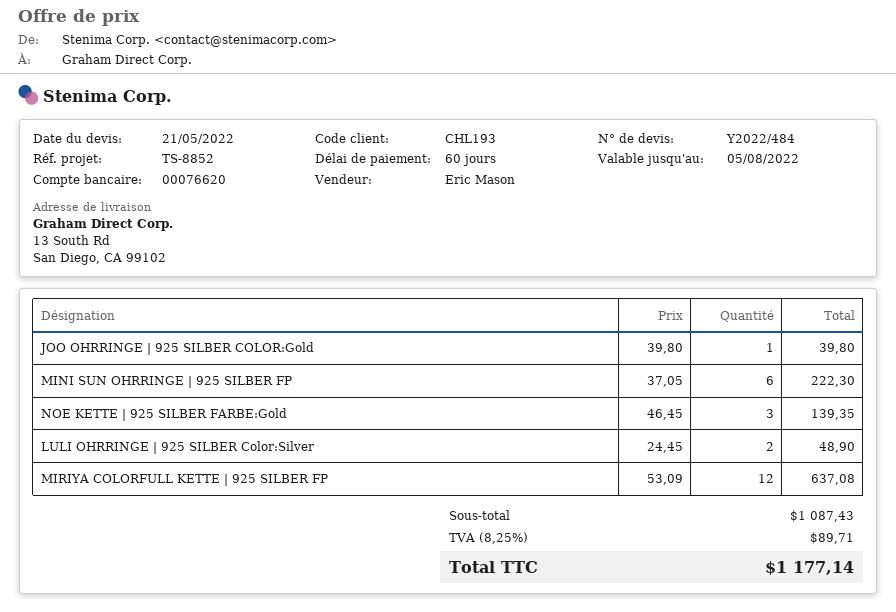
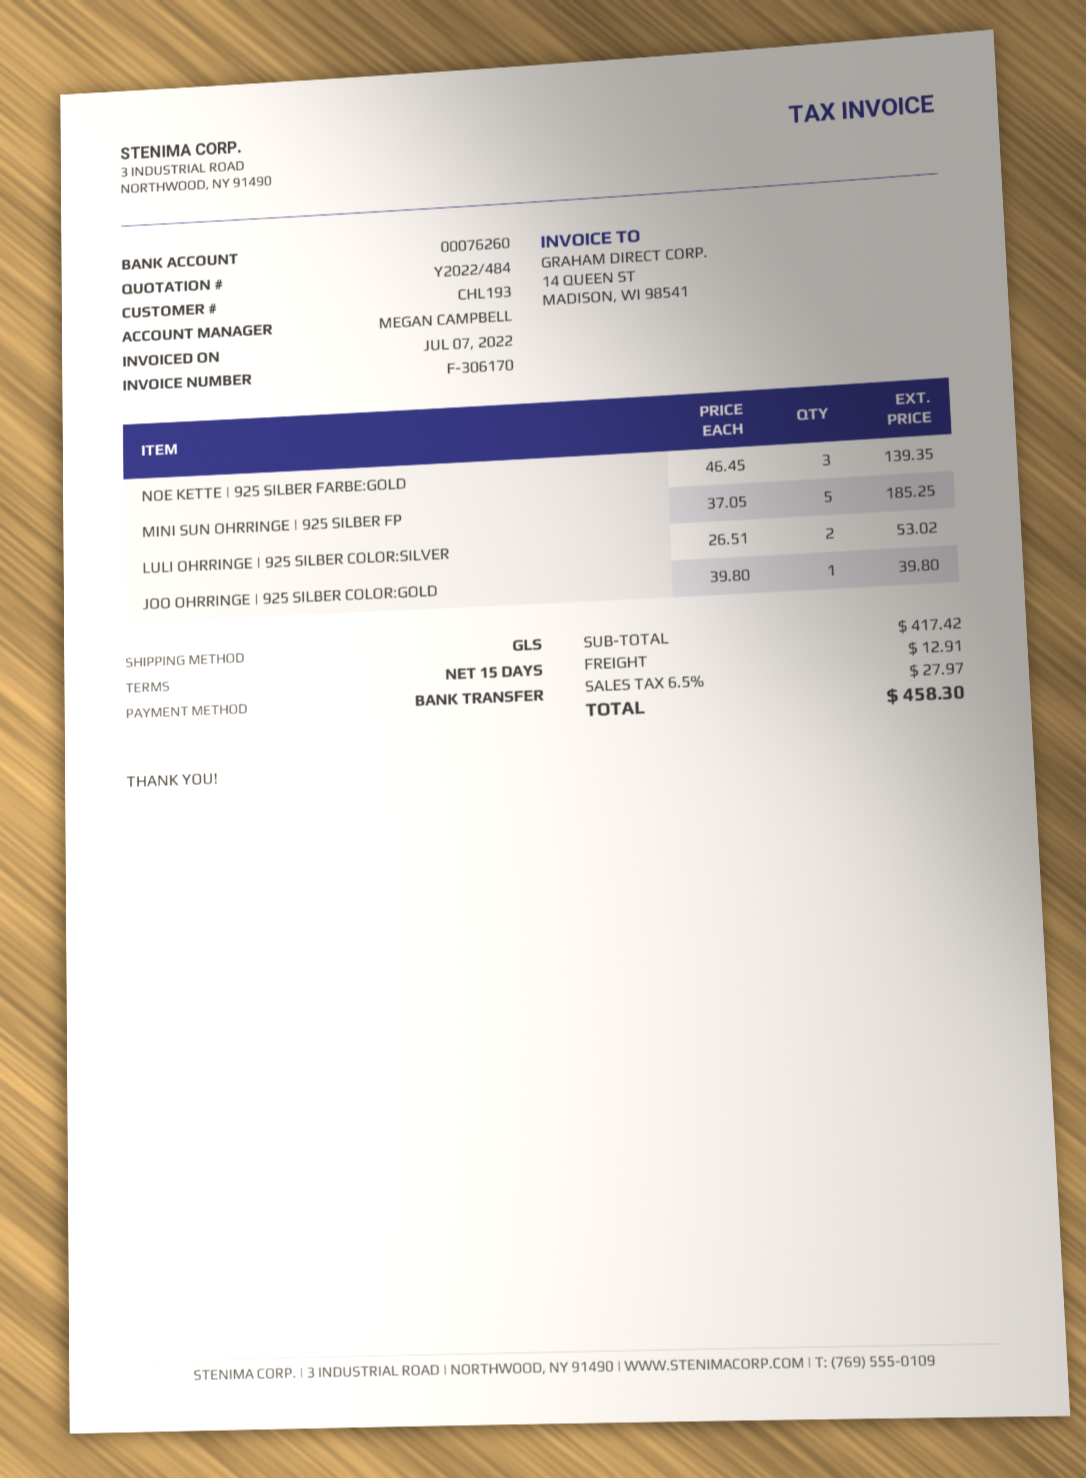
payment terms: 60 days -> 15 days
sales rep: Eric Mason -> MEGAN CAMPBELL
bank account: 00076620 -> 00076260
MINI SUN OHRRINGE | 925 SILBER FP: 6 x 37.05 = 222.30 -> 5 x 37.05 = 185.25
LULI OHRRINGE | 925 SILBER Color:Silver: 2 x 24.45 = 48.90 -> 2 x 26.51 = 53.02
MIRIYA COLORFULL KETTE | 925 SILBER FP: 12 x 53.09 = 637.08 -> none
subtotal: 1087.43 -> 417.42
shipping: none -> 12.91
tax: 8.25% = 89.71 -> 6.5% = 27.97
total: 1177.14 -> 458.30

